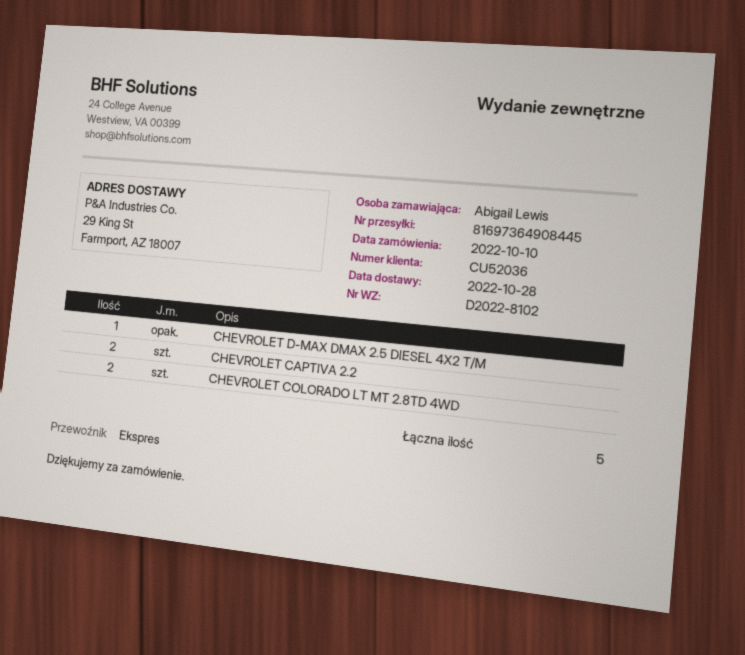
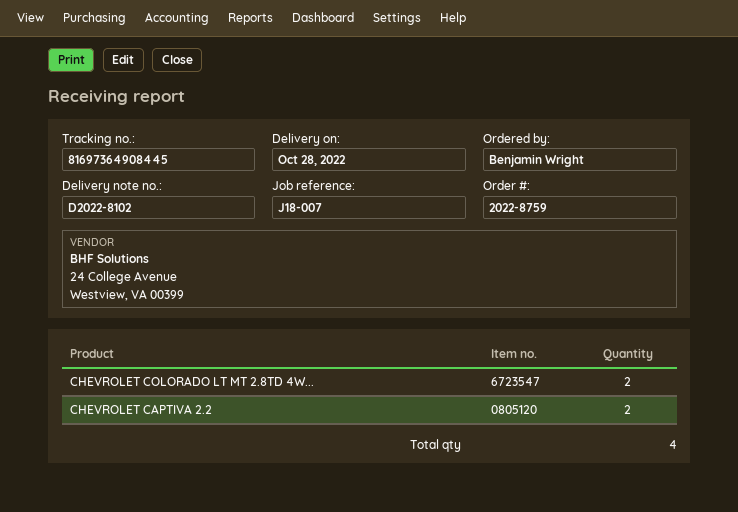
ordered by: Abigail Lewis -> Benjamin Wright
CHEVROLET D-MAX DMAX 2.5 DIESEL 4X2 T/M: 1 -> none
total quantity: 5 -> 4

